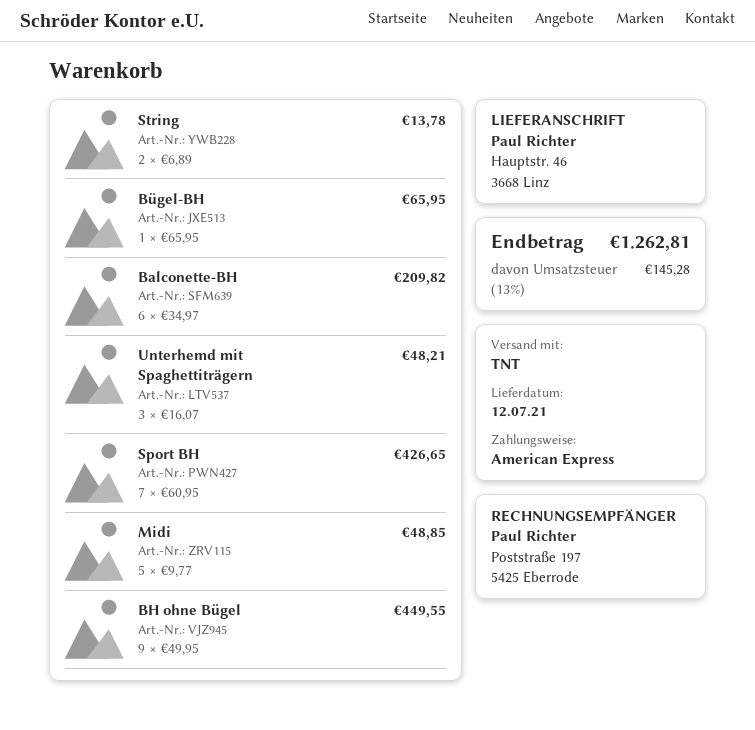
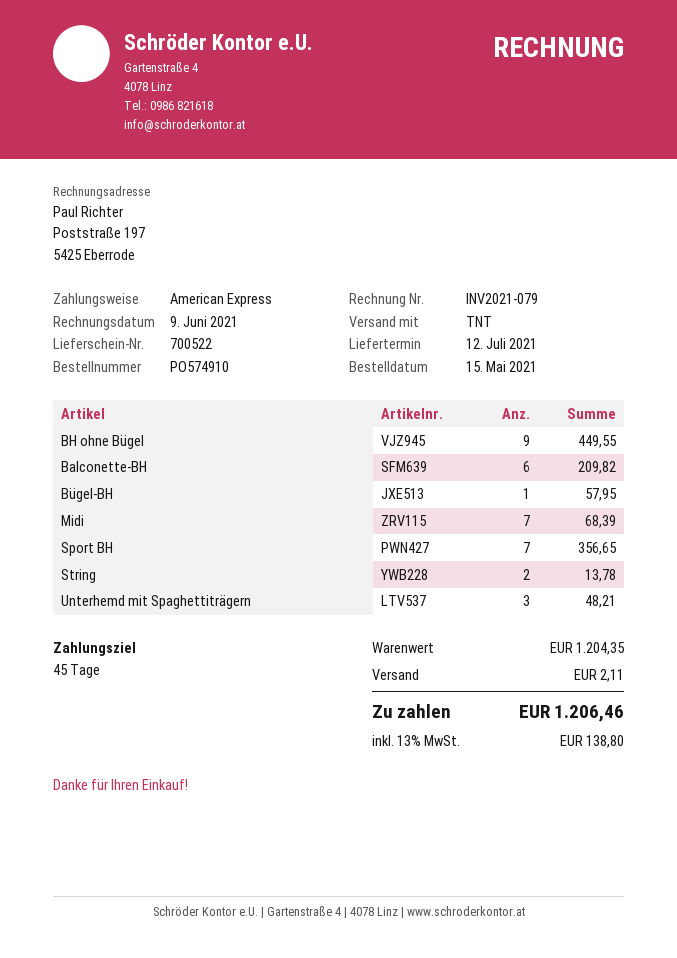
Bügel-BH: 1 for 65.95 -> 1 for 57.95
Sport BH: 7 for 426.65 -> 7 for 356.65
Midi: 5 for 48.85 -> 7 for 68.39
shipping: none -> 2.11
tax: 13% = 145.28 -> 13% = 138.80
total: 1262.81 -> 1206.46

